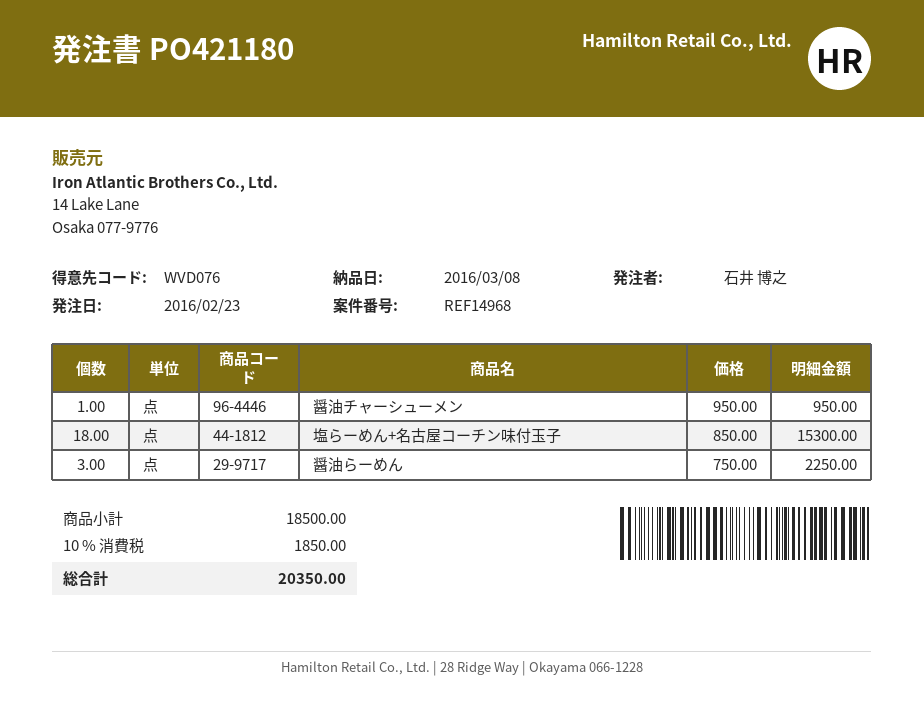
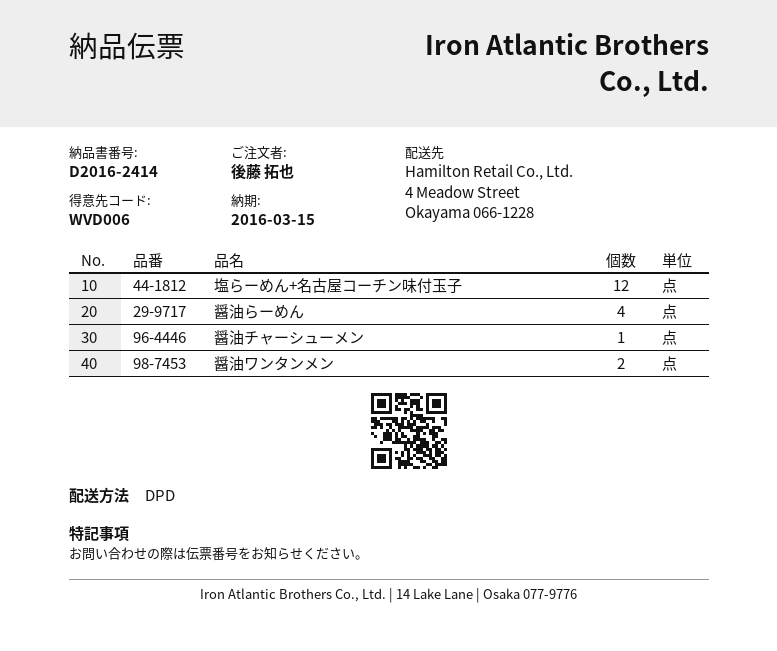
delivery date: 2016-03-08 -> 2016-03-15
customer number: WVD076 -> WVD006
ordered by: 石井 博之 -> 後藤 拓也
塩らーめん+名古屋コーチン味付玉子: 18 -> 12
醤油らーめん: 3 -> 4
醤油ワンタンメン: none -> 2

